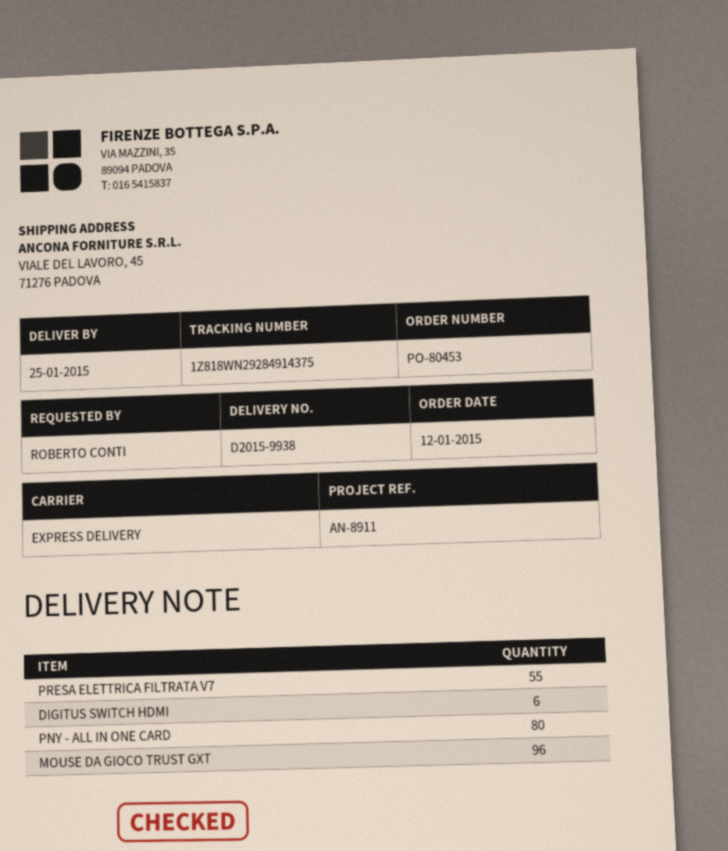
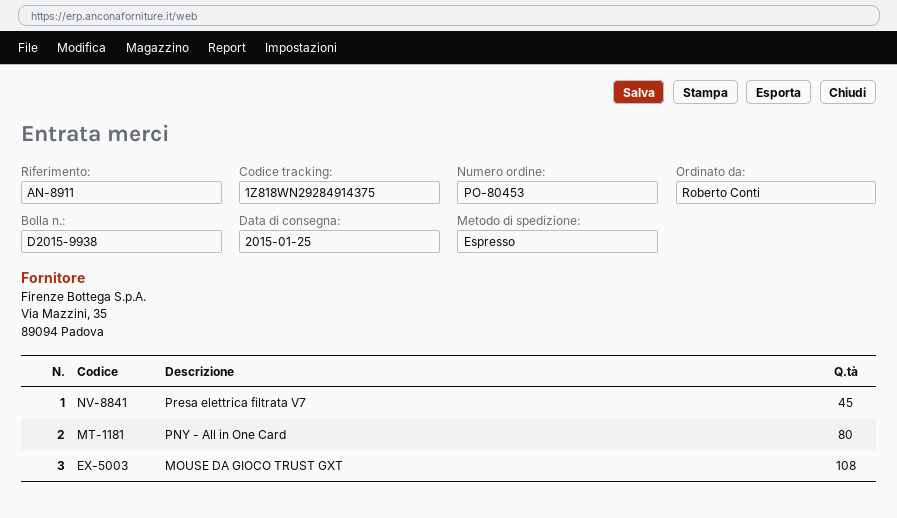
PRESA ELETTRICA FILTRATA V7: 55 -> 45
DIGITUS SWITCH HDMI: 6 -> none
MOUSE DA GIOCO TRUST GXT: 96 -> 108

